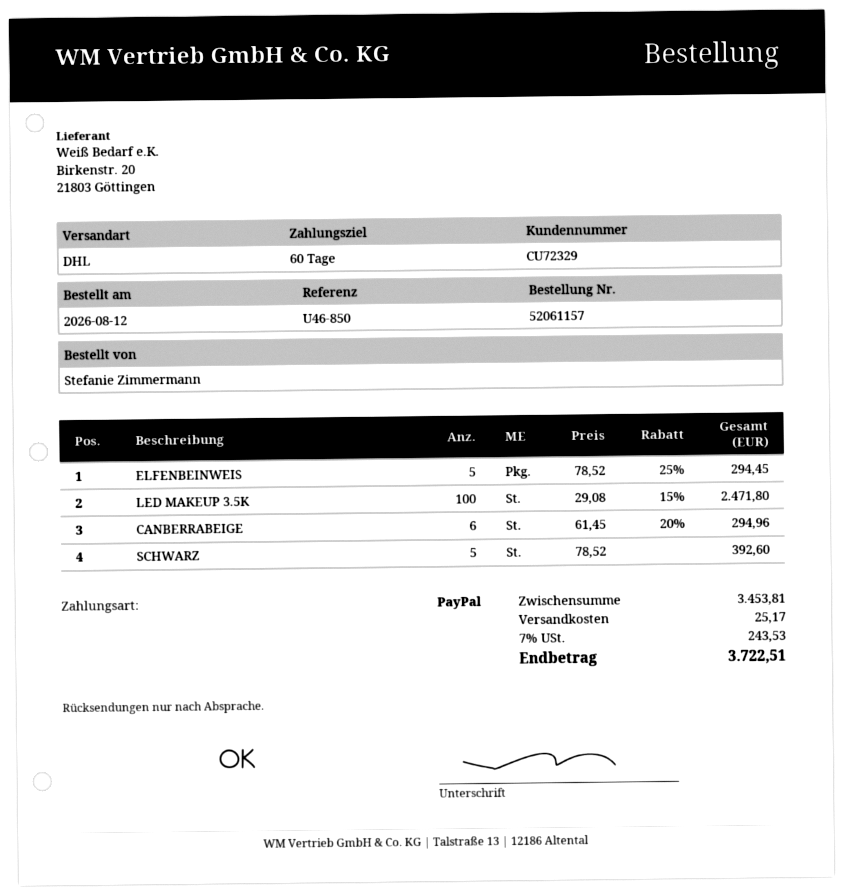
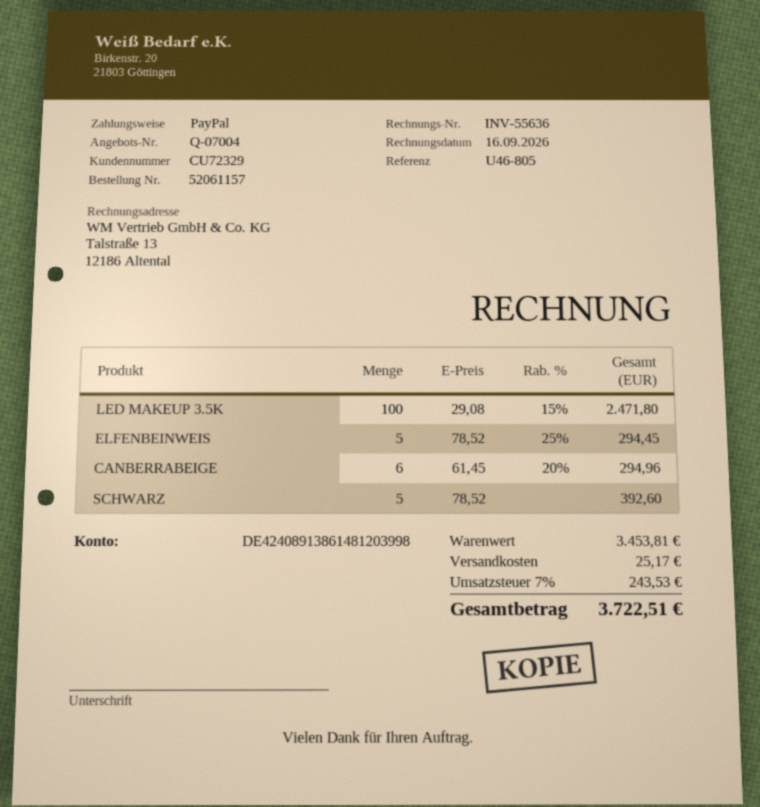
reference: U46-850 -> U46-805

